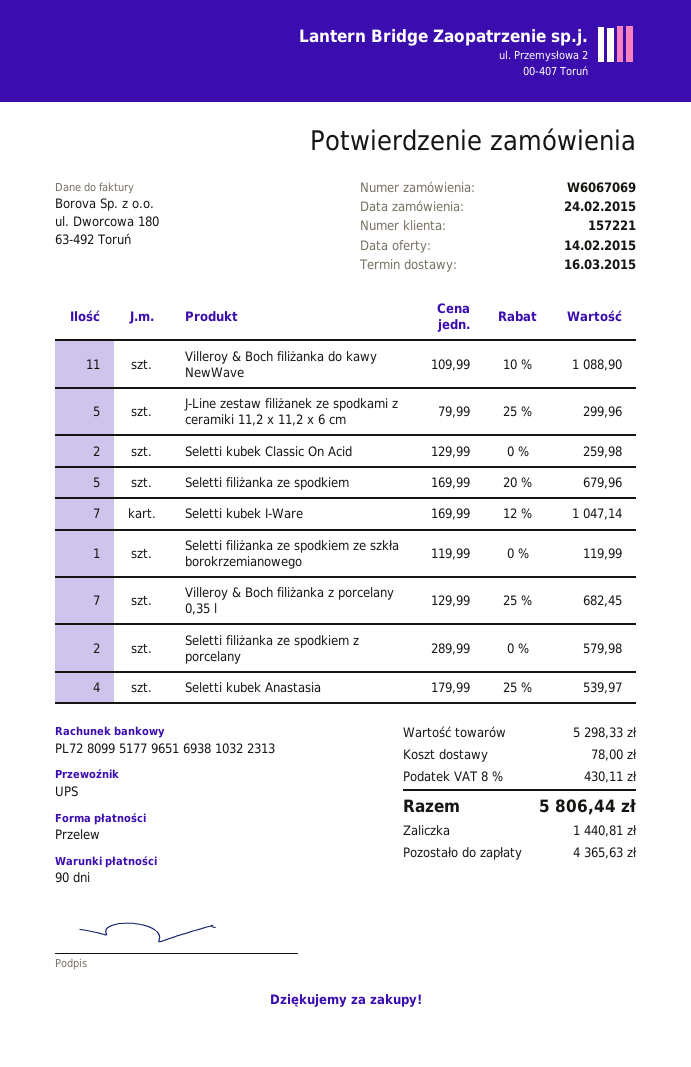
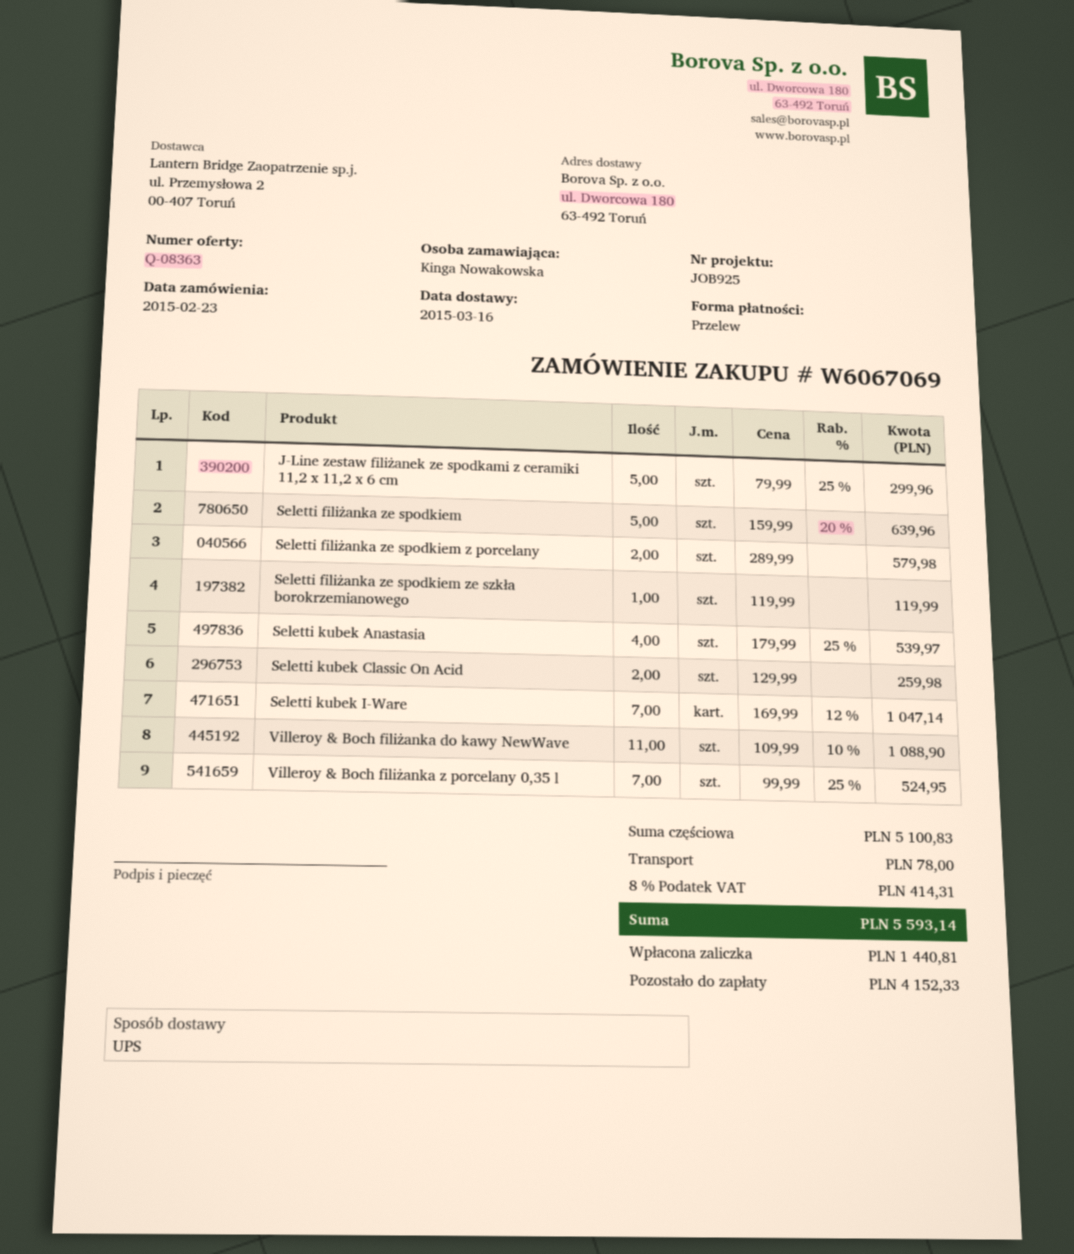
order date: 2015-02-24 -> 2015-02-23
Seletti filiżanka ze spodkiem: 5 x 169.99 - 20% = 679.96 -> 5 x 159.99 - 20% = 639.96
Villeroy & Boch filiżanka z porcelany 0,35 l: 7 x 129.99 - 25% = 682.45 -> 7 x 99.99 - 25% = 524.95
subtotal: 5298.33 -> 5100.83
tax: 8% = 430.11 -> 8% = 414.31
total: 5806.44 -> 5593.14
balance: 4365.63 -> 4152.33

